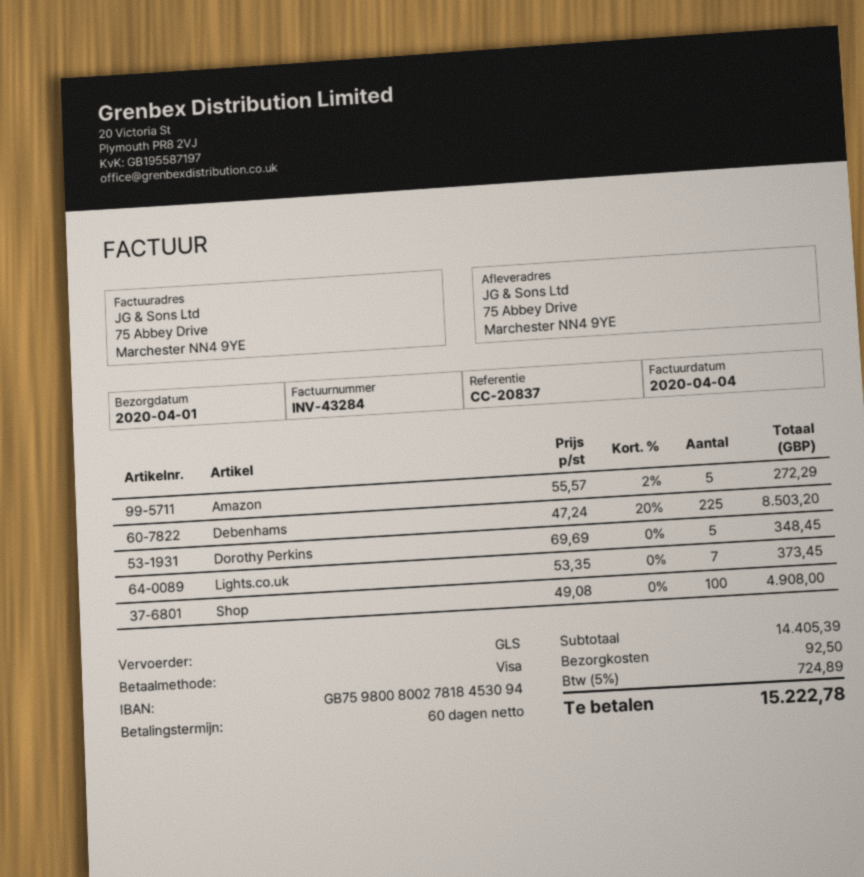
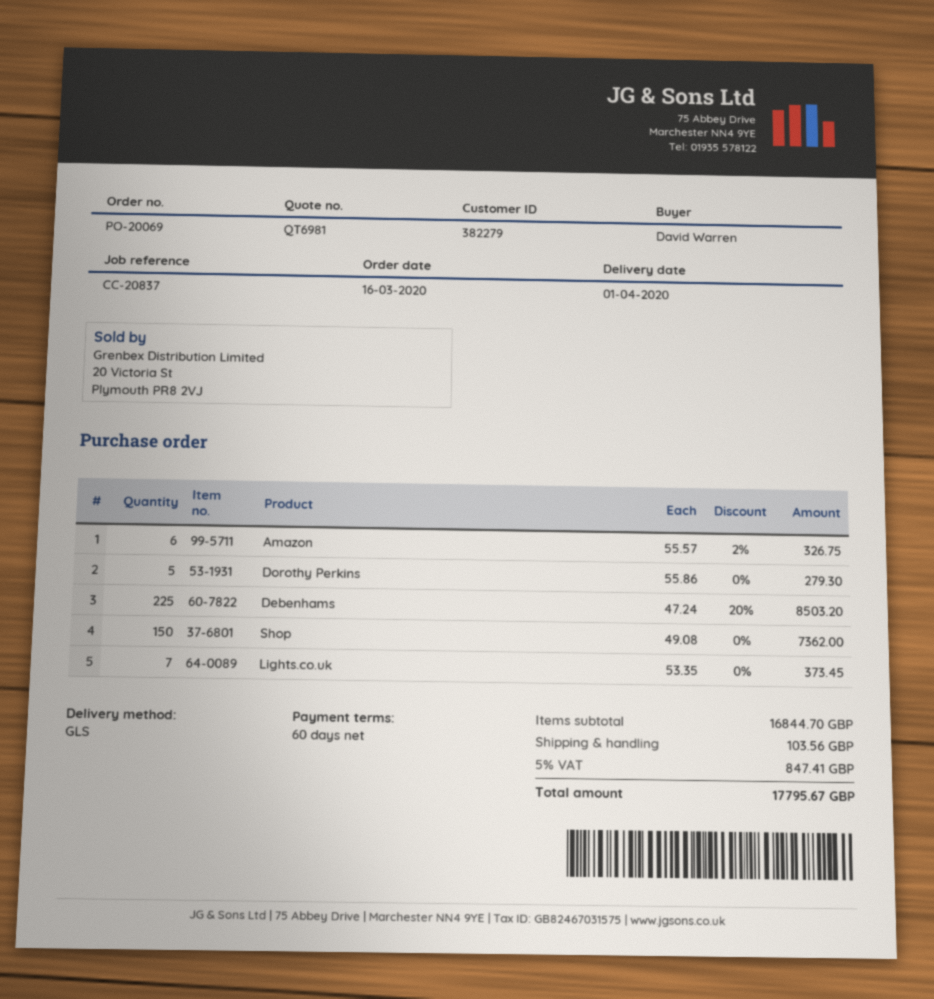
Amazon: 5 x 55.57 - 2% = 272.29 -> 6 x 55.57 - 2% = 326.75
Dorothy Perkins: 5 x 69.69 = 348.45 -> 5 x 55.86 = 279.30
Shop: 100 x 49.08 = 4908.00 -> 150 x 49.08 = 7362.00
subtotal: 14405.39 -> 16844.70
shipping: 92.50 -> 103.56
tax: 5% = 724.89 -> 5% = 847.41
total: 15222.78 -> 17795.67

